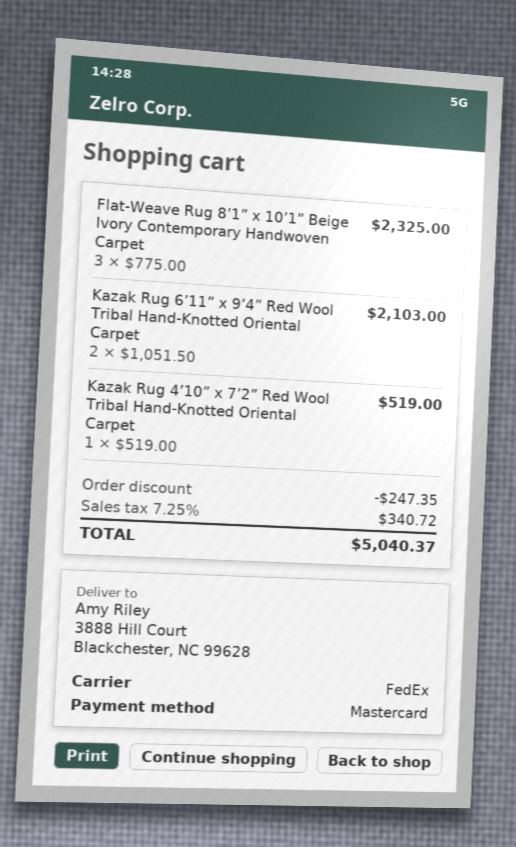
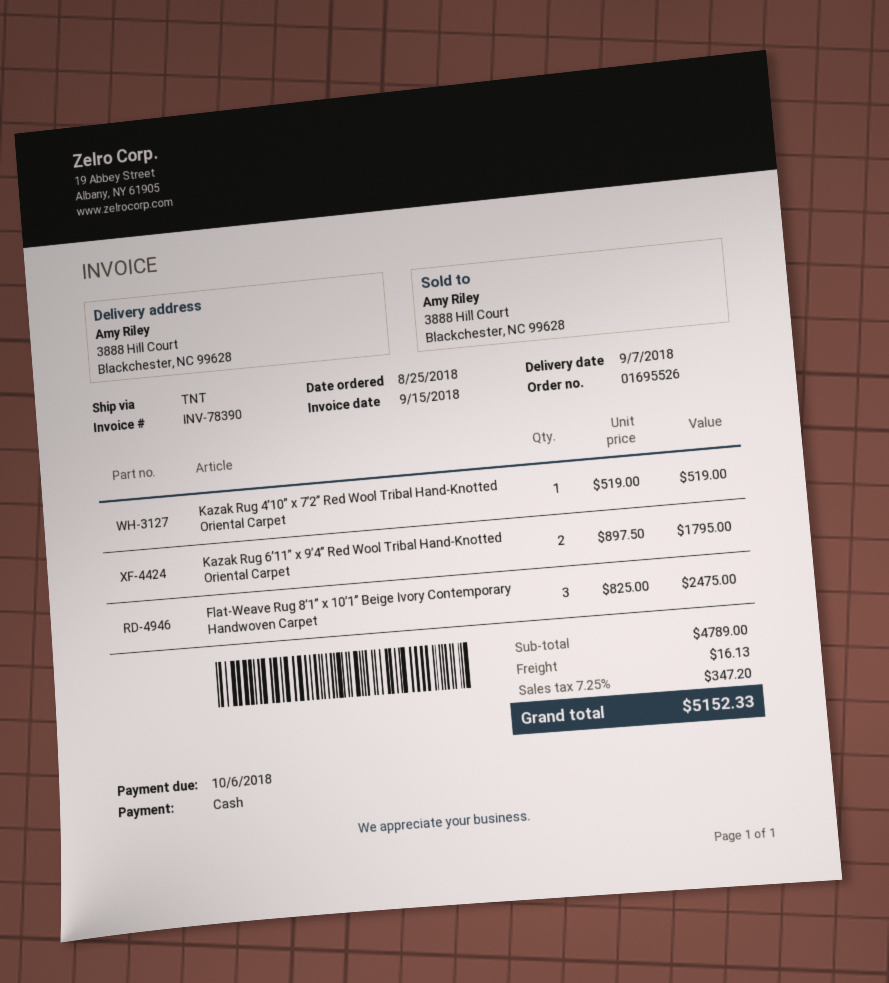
payment method: Mastercard -> cash
shipping method: FedEx -> TNT
Flat-Weave Rug 8’1” x 10’1” Beige Ivory Contemporary Handwoven Carpet: 3 x 775.00 = 2325.00 -> 3 x 825.00 = 2475.00
Kazak Rug 6’11” x 9’4” Red Wool Tribal Hand-Knotted Oriental Carpet: 2 x 1051.50 = 2103.00 -> 2 x 897.50 = 1795.00
discount: 247.35 -> none
shipping: none -> 16.13
tax: 7.25% = 340.72 -> 7.25% = 347.20
total: 5040.37 -> 5152.33

